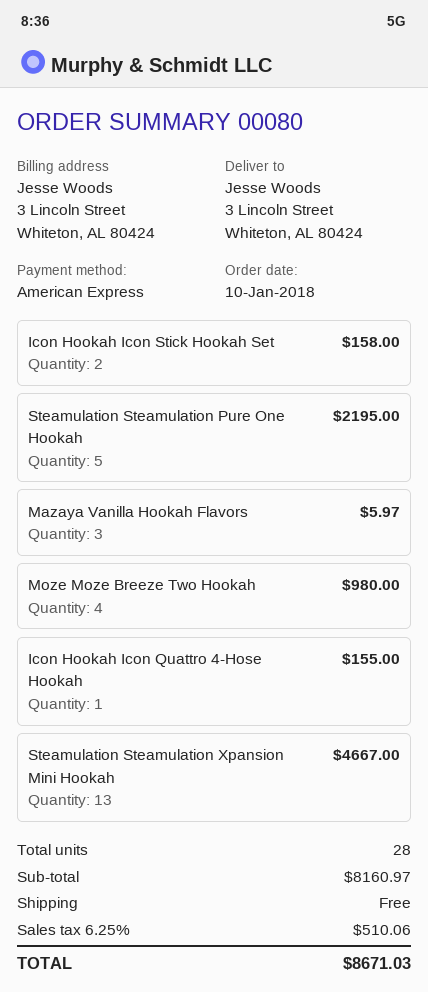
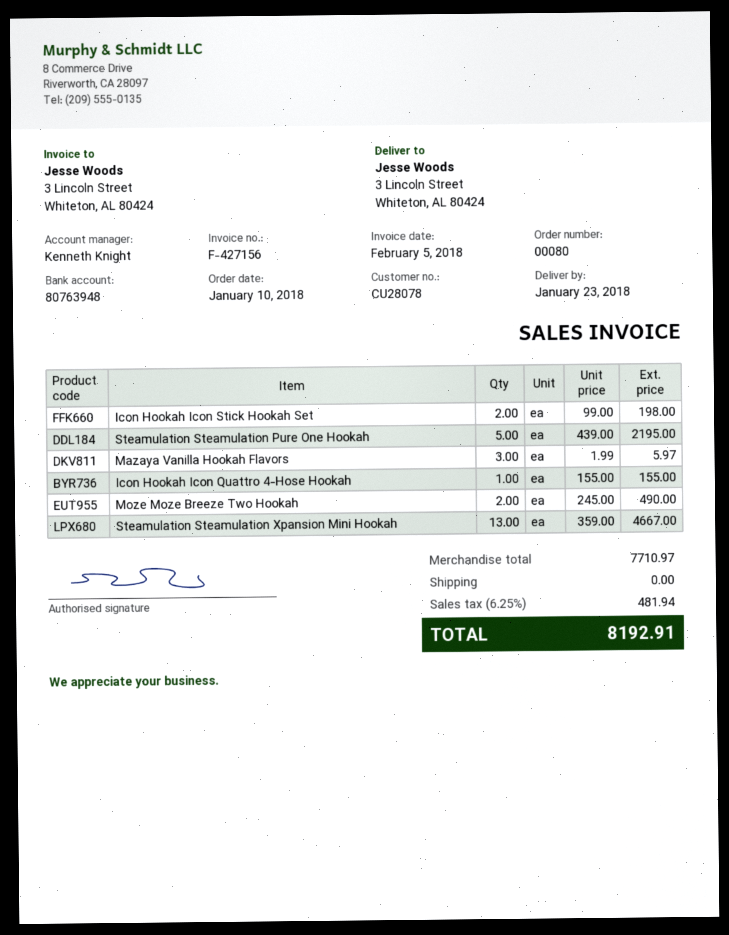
Icon Hookah Icon Stick Hookah Set: 2 for 158.00 -> 2 for 198.00
Moze Moze Breeze Two Hookah: 4 for 980.00 -> 2 for 490.00
subtotal: 8160.97 -> 7710.97
tax: 6.25% = 510.06 -> 6.25% = 481.94
total: 8671.03 -> 8192.91

